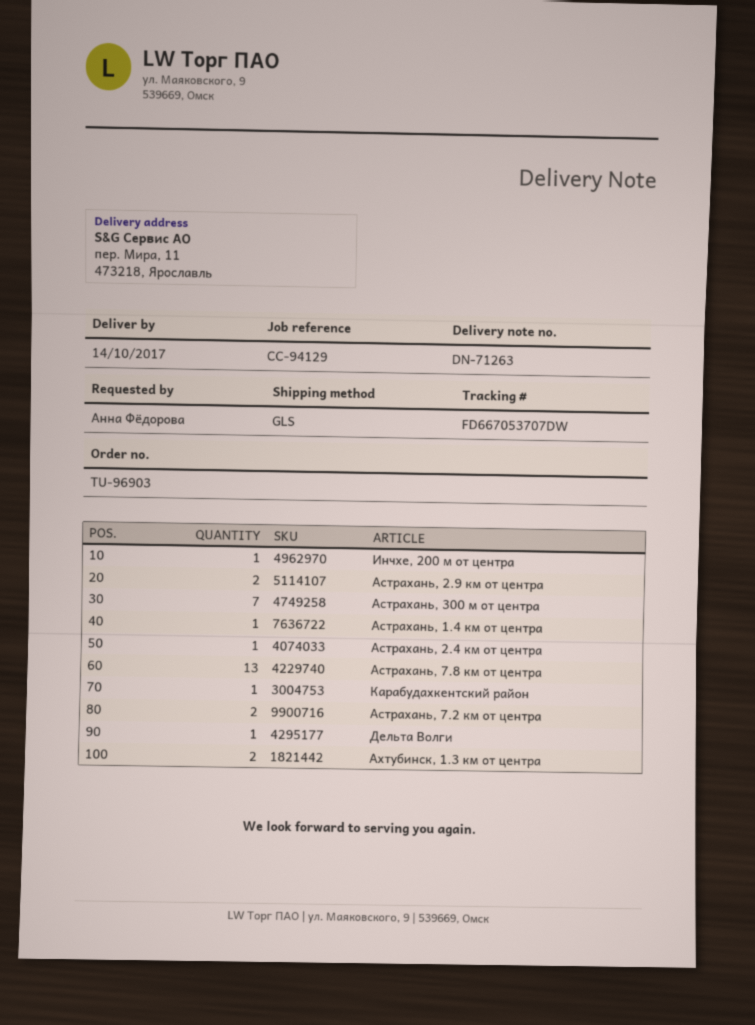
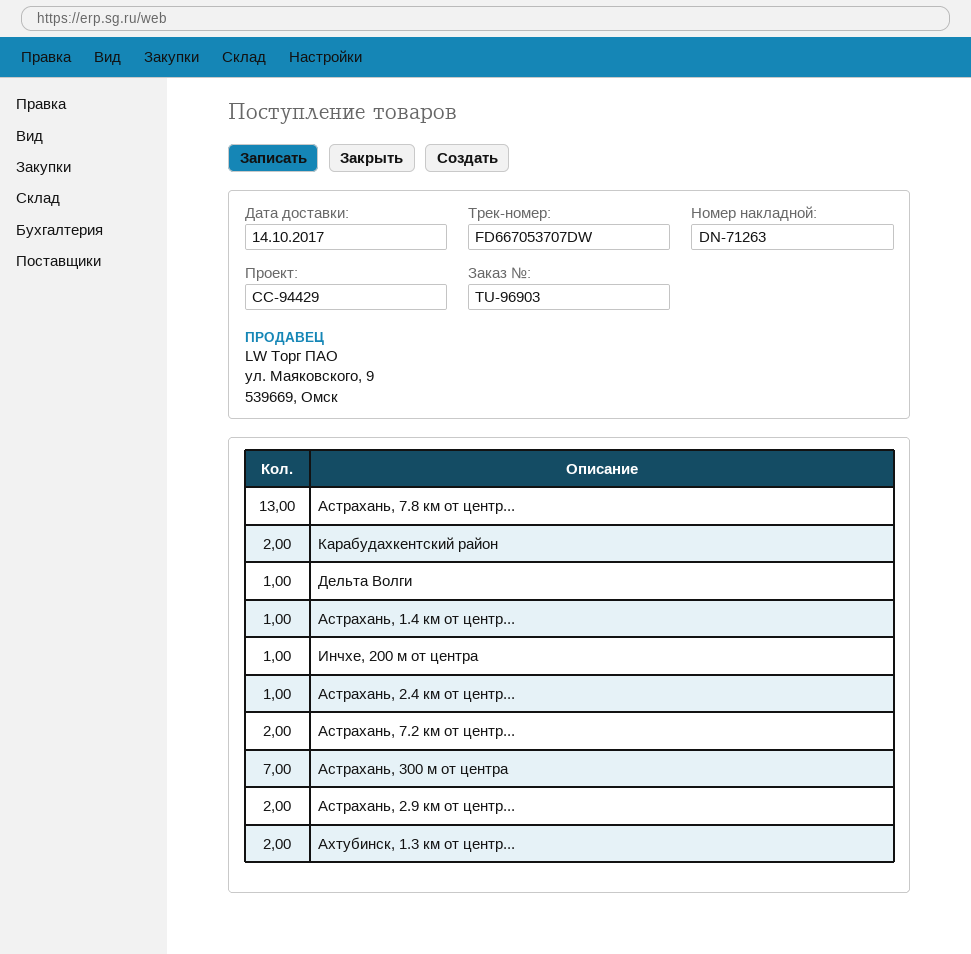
reference: CC-94129 -> CC-94429
Карабудахкентский район: 1 -> 2

